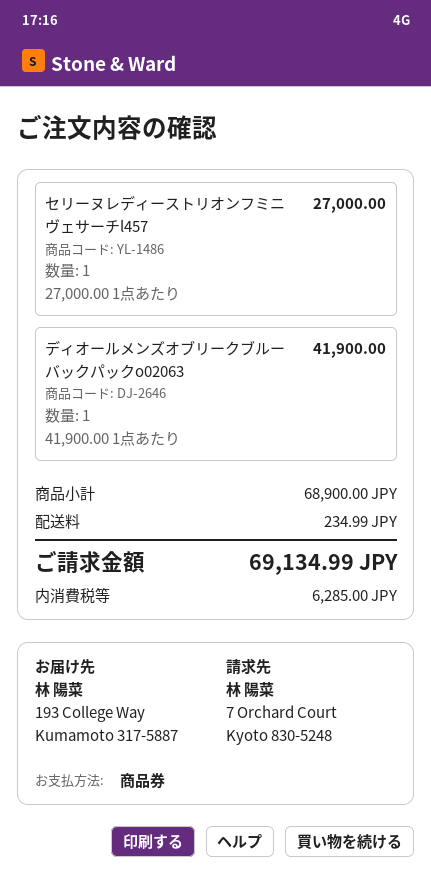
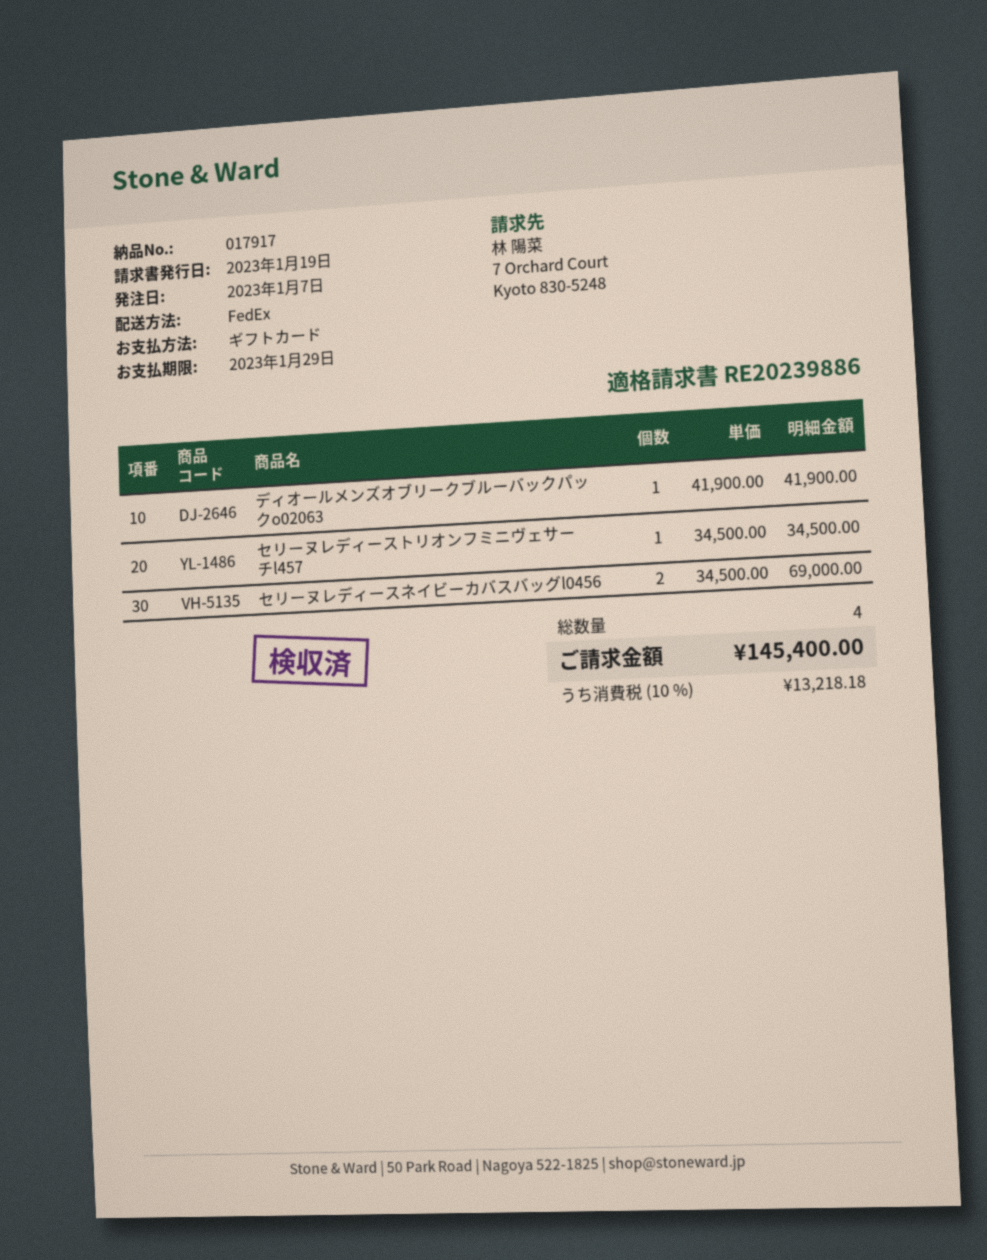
セリーヌレディーストリオンフミニヴェサーチl457: 1 x 27000.00 = 27000.00 -> 1 x 34500.00 = 34500.00
セリーヌレディースネイビーカバスバッグl0456: none -> 2 x 34500.00 = 69000.00
shipping: 234.99 -> none
tax: 6285.00 -> 13218.18
total: 69134.99 -> 145400.00

